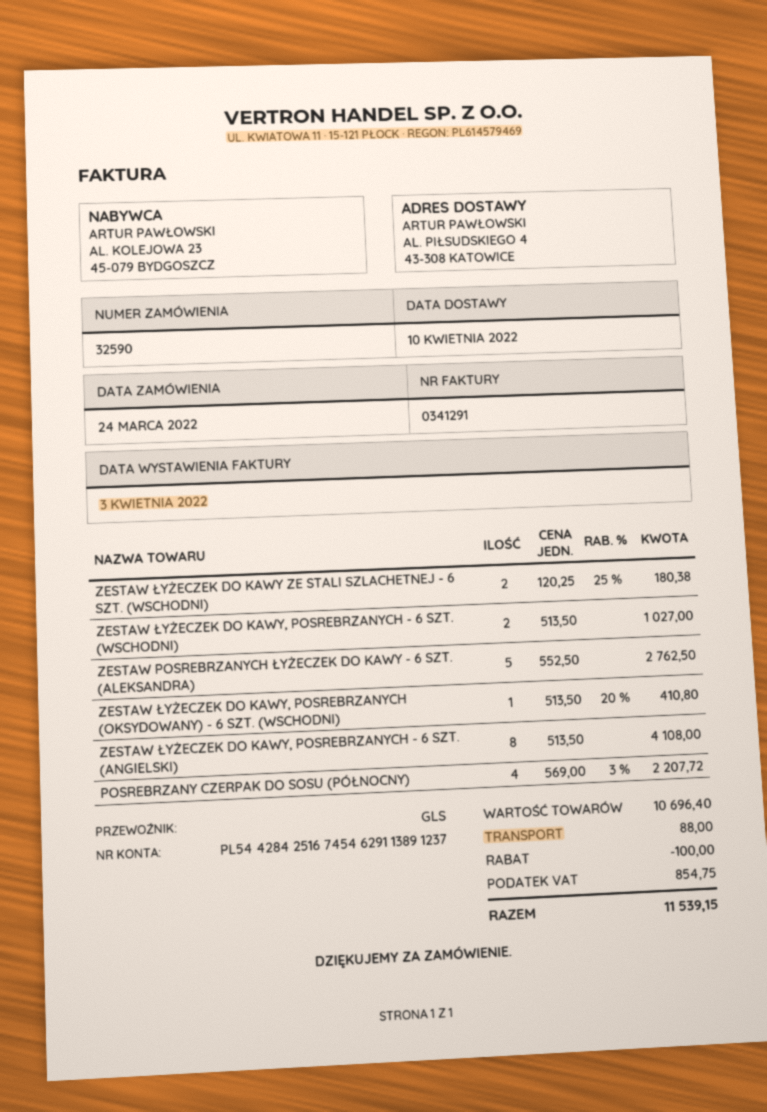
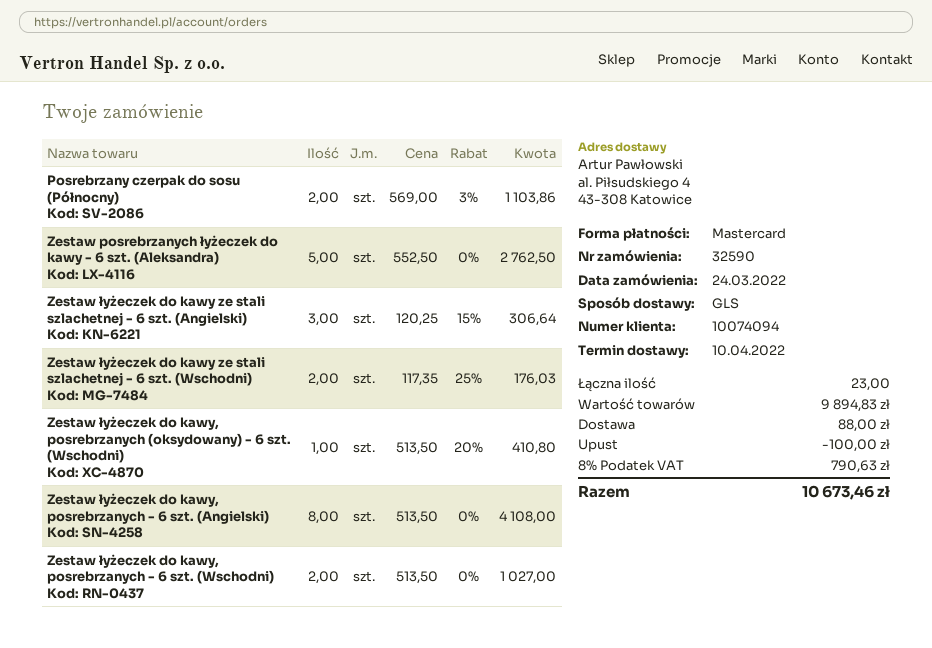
ZESTAW ŁYŻECZEK DO KAWY ZE STALI SZLACHETNEJ - 6 SZT. (WSCHODNI): 2 x 120.25 - 25% = 180.38 -> 2 x 117.35 - 25% = 176.03
POSREBRZANY CZERPAK DO SOSU (PÓŁNOCNY): 4 x 569.00 - 3% = 2207.72 -> 2 x 569.00 - 3% = 1103.86
Zestaw łyżeczek do kawy ze stali szlachetnej - 6 szt. (Angielski): none -> 3 x 120.25 - 15% = 306.64
subtotal: 10696.40 -> 9894.83
tax: 854.75 -> 790.63
total: 11539.15 -> 10673.46

